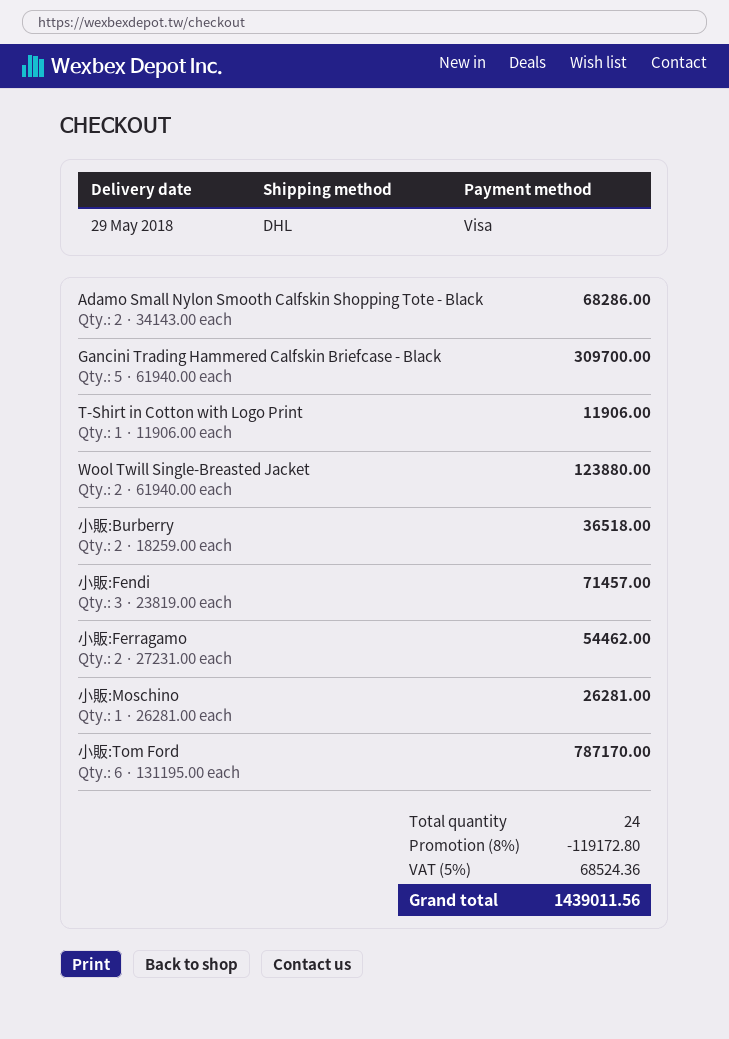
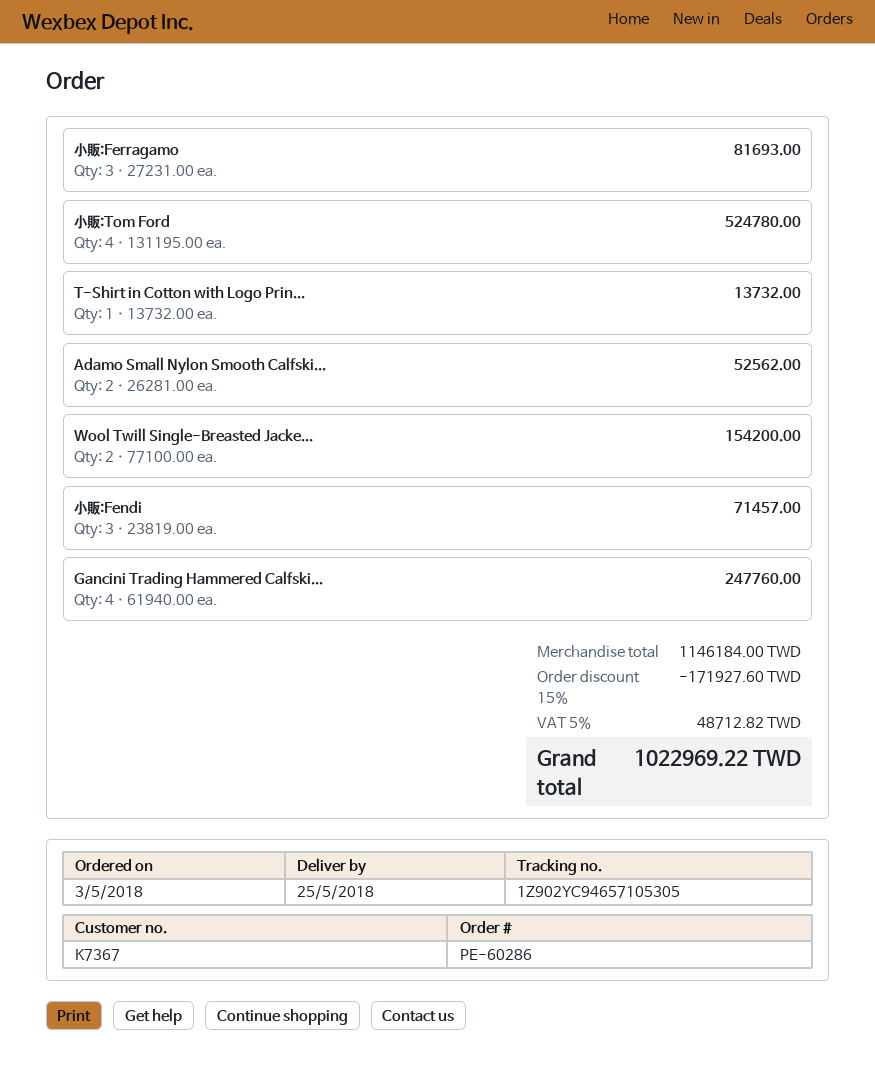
delivery date: 2018-05-29 -> 2018-05-25
Adamo Small Nylon Smooth Calfskin Shopping Tote - Black: 2 x 34143.00 = 68286.00 -> 2 x 26281.00 = 52562.00
Gancini Trading Hammered Calfskin Briefcase - Black: 5 x 61940.00 = 309700.00 -> 4 x 61940.00 = 247760.00
T-Shirt in Cotton with Logo Print: 1 x 11906.00 = 11906.00 -> 1 x 13732.00 = 13732.00
Wool Twill Single-Breasted Jacket: 2 x 61940.00 = 123880.00 -> 2 x 77100.00 = 154200.00
小販:Burberry: 2 x 18259.00 = 36518.00 -> none
小販:Ferragamo: 2 x 27231.00 = 54462.00 -> 3 x 27231.00 = 81693.00
小販:Moschino: 1 x 26281.00 = 26281.00 -> none
小販:Tom Ford: 6 x 131195.00 = 787170.00 -> 4 x 131195.00 = 524780.00
discount: 8% = 119172.80 -> 15% = 171927.60
tax: 5% = 68524.36 -> 5% = 48712.82
total: 1439011.56 -> 1022969.22

